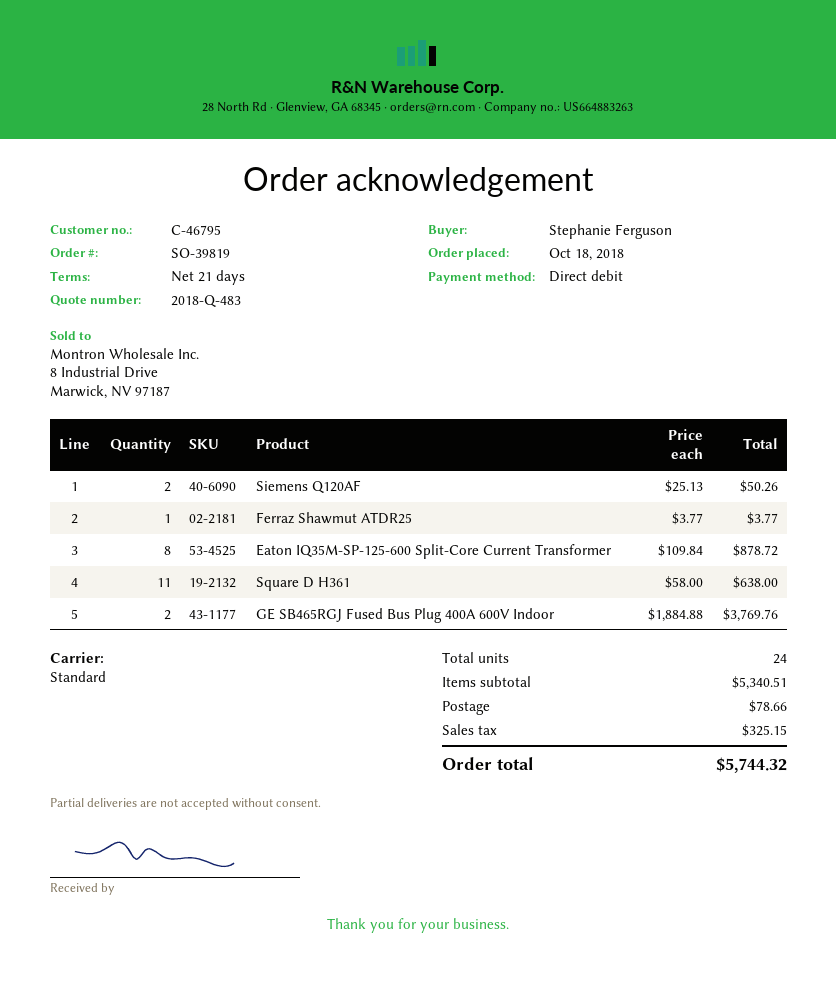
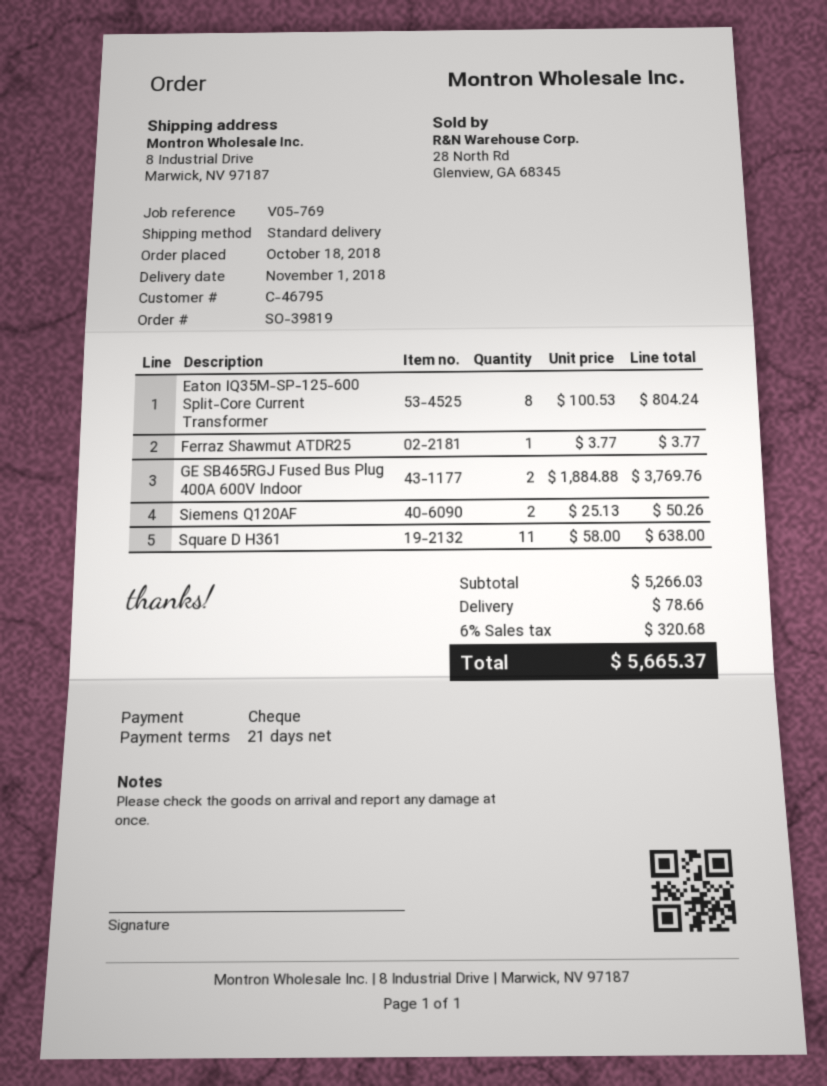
payment method: direct debit -> cheque
Eaton IQ35M-SP-125-600 Split-Core Current Transformer: 8 x 109.84 = 878.72 -> 8 x 100.53 = 804.24
subtotal: 5340.51 -> 5266.03
tax: 325.15 -> 320.68
total: 5744.32 -> 5665.37

